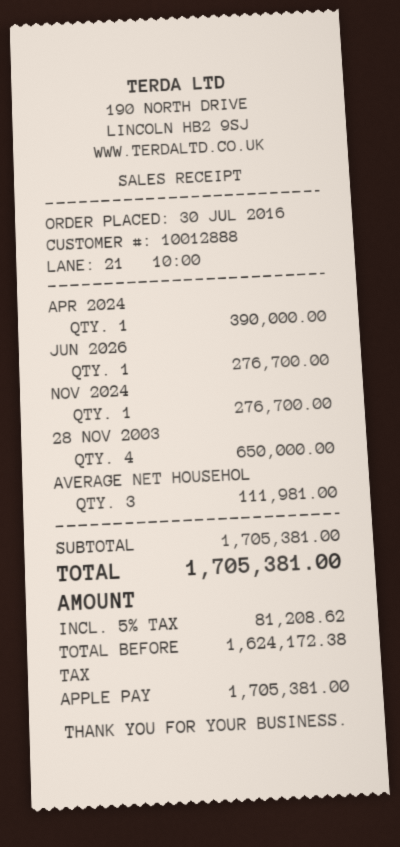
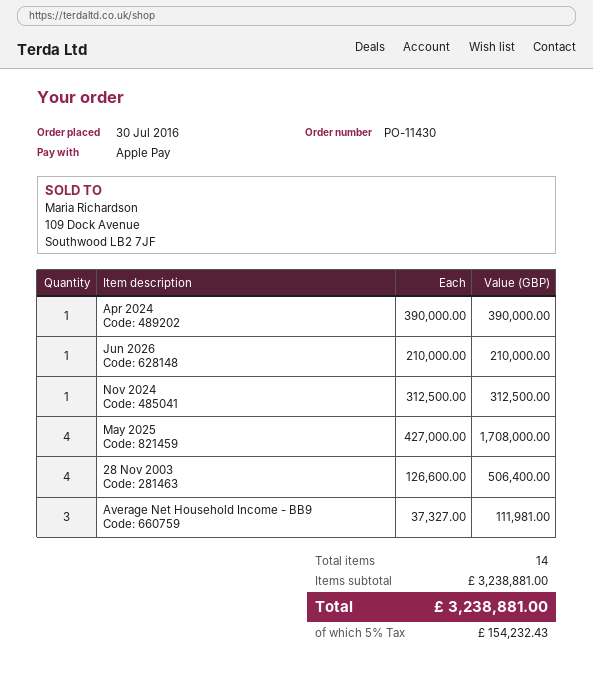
JUN 2026: 1 for 276700.00 -> 1 for 210000.00
NOV 2024: 1 for 276700.00 -> 1 for 312500.00
28 NOV 2003: 4 for 650000.00 -> 4 for 506400.00
May 2025: none -> 4 for 1708000.00
subtotal: 1705381.00 -> 3238881.00
tax: 5% = 81208.62 -> 5% = 154232.43
total: 1705381.00 -> 3238881.00

